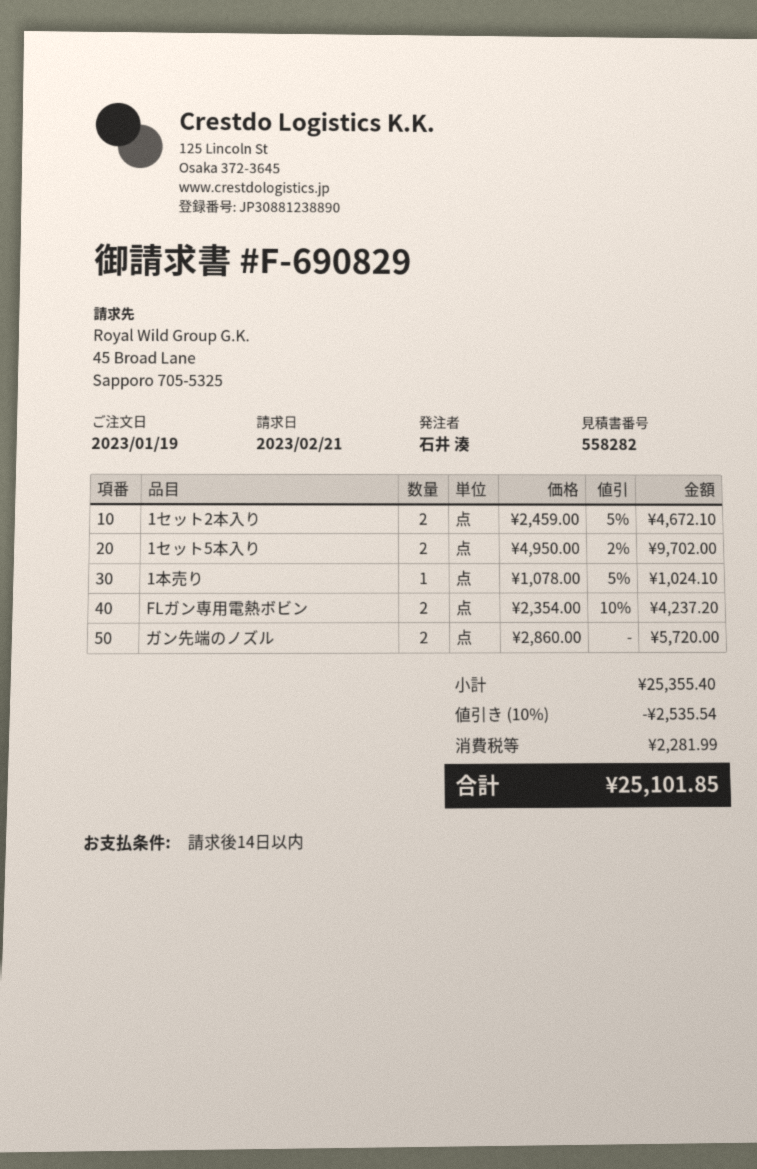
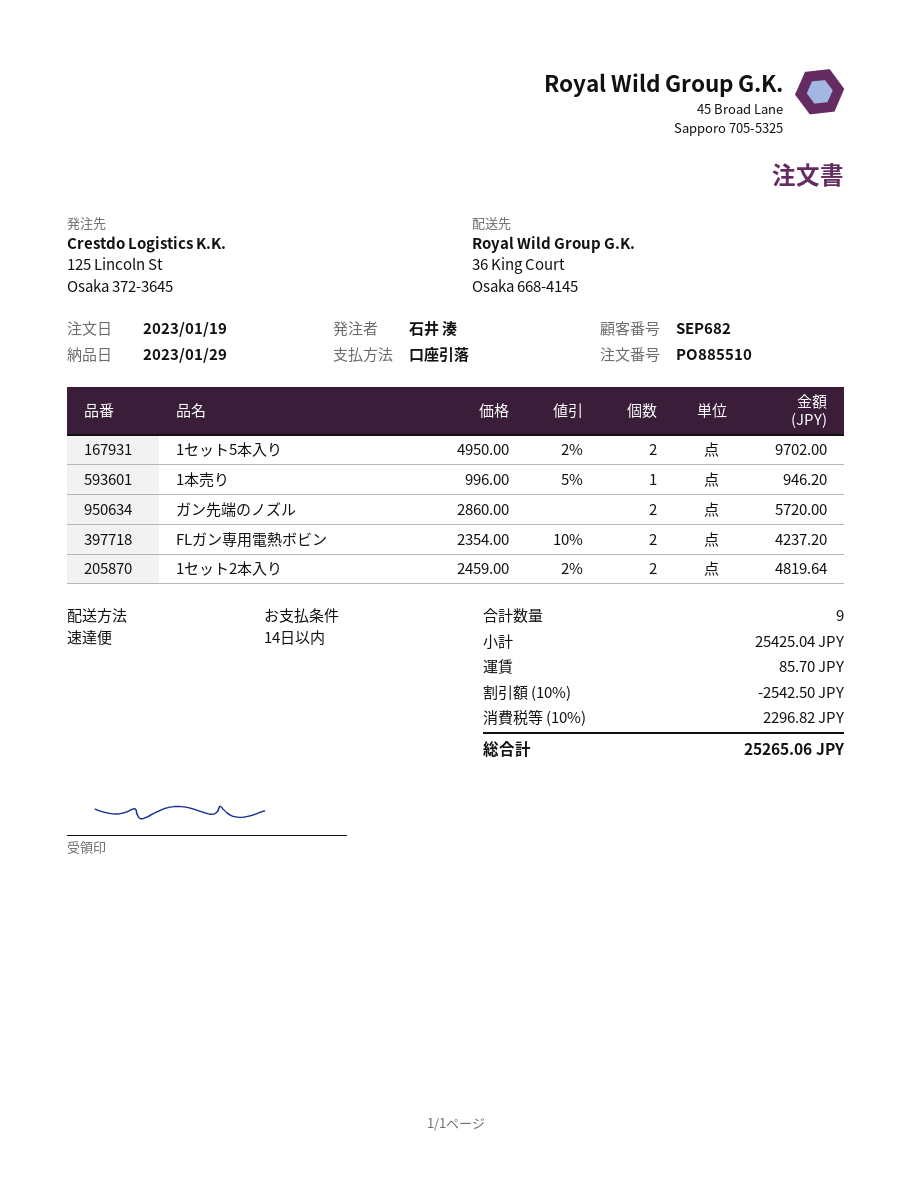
1セット2本入り: 2 x 2459.00 - 5% = 4672.10 -> 2 x 2459.00 - 2% = 4819.64
1本売り: 1 x 1078.00 - 5% = 1024.10 -> 1 x 996.00 - 5% = 946.20
subtotal: 25355.40 -> 25425.04
discount: 10% = 2535.54 -> 10% = 2542.50
shipping: none -> 85.70
tax: 2281.99 -> 2296.82
total: 25101.85 -> 25265.06

